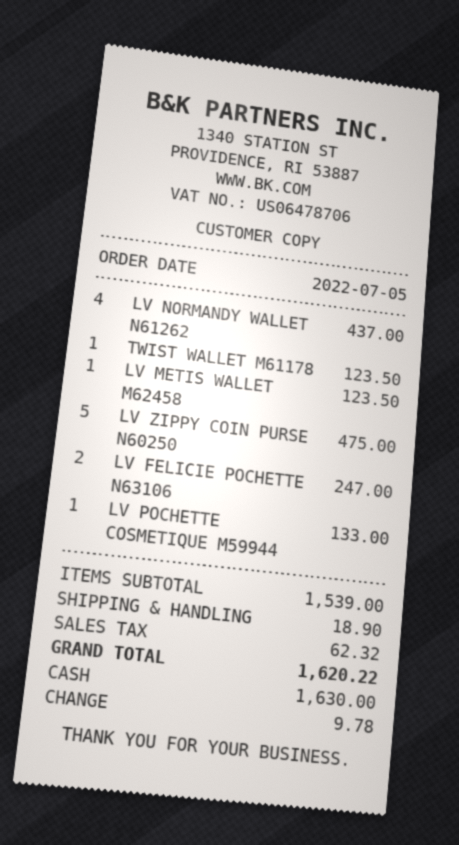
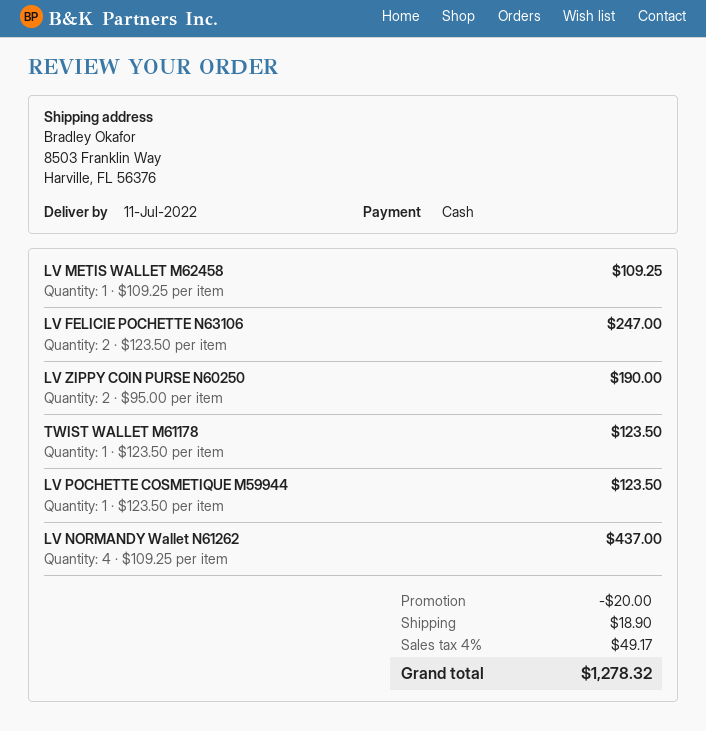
LV METIS WALLET M62458: 1 for 123.50 -> 1 for 109.25
LV ZIPPY COIN PURSE N60250: 5 for 475.00 -> 2 for 190.00
LV POCHETTE COSMETIQUE M59944: 1 for 133.00 -> 1 for 123.50
discount: none -> 20.00
tax: 62.32 -> 49.17
total: 1620.22 -> 1278.32

